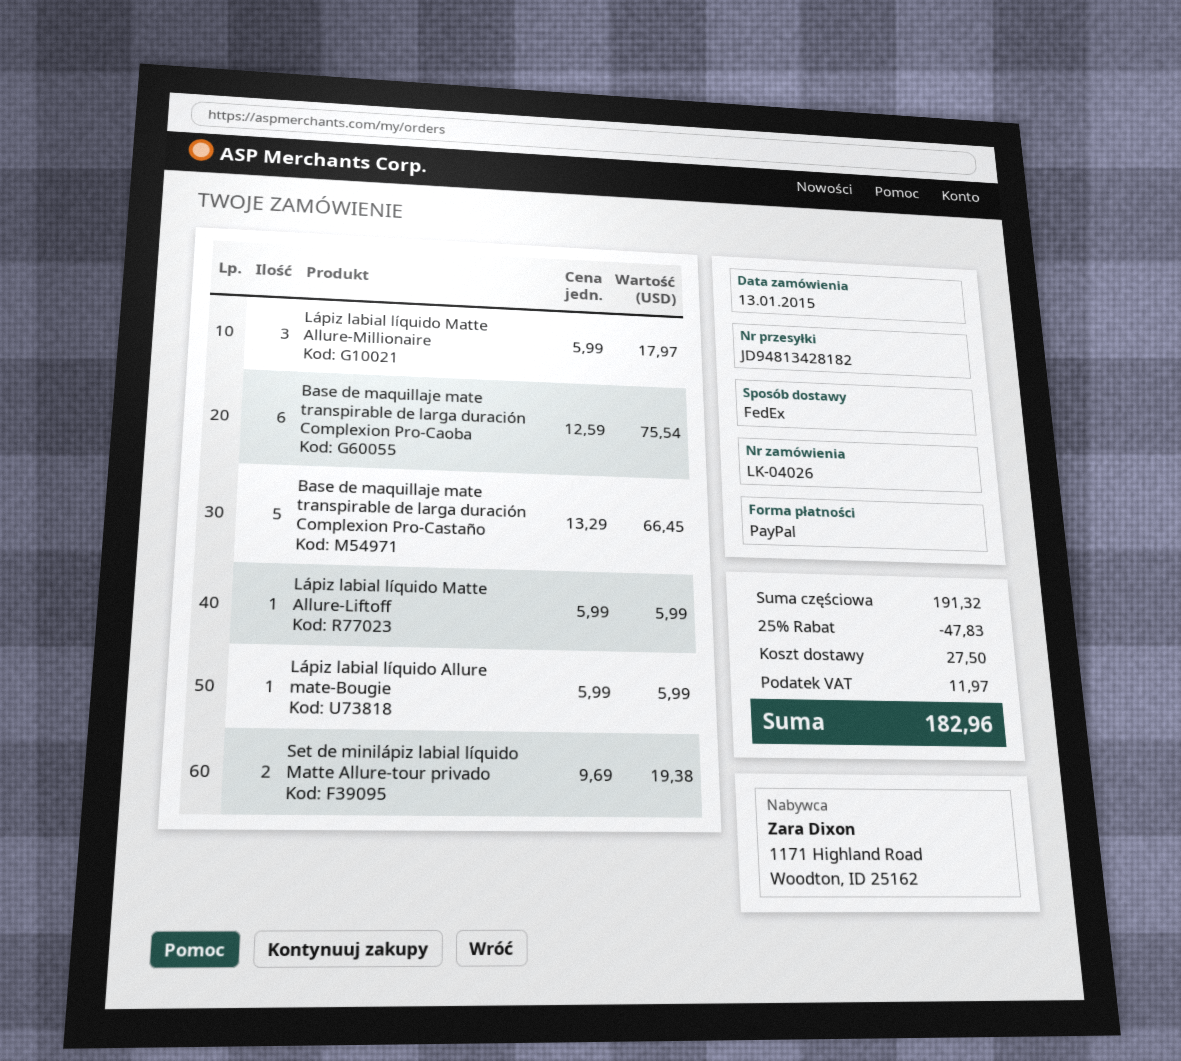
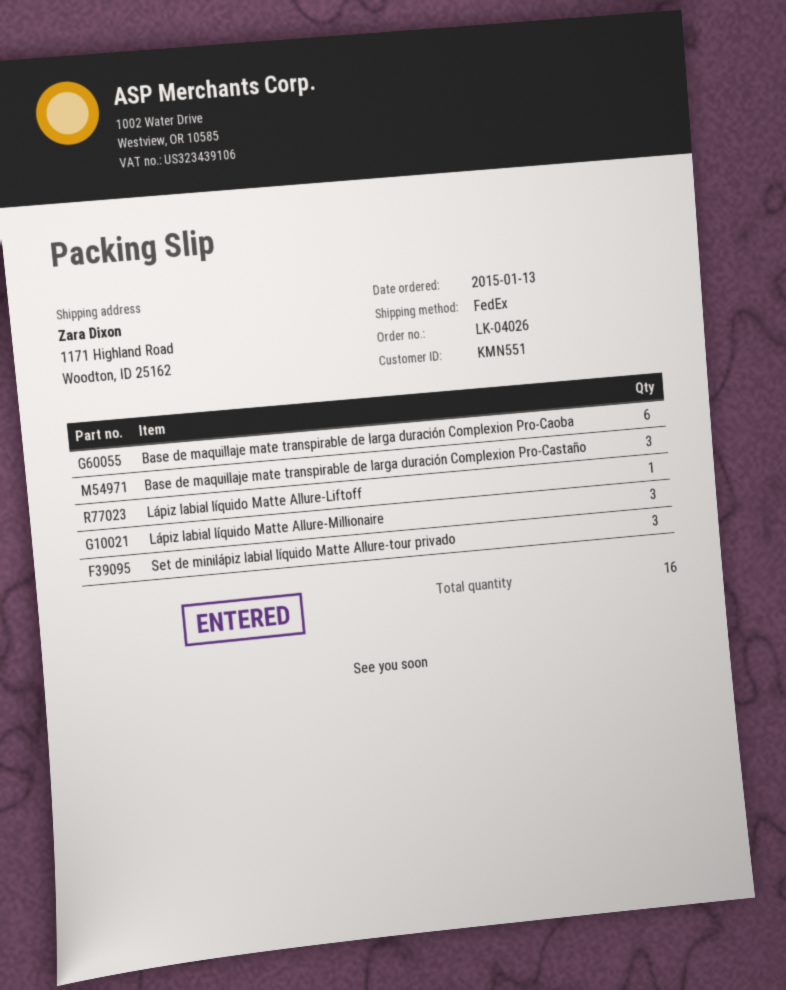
Base de maquillaje mate transpirable de larga duración Complexion Pro-Castaño: 5 -> 3
Lápiz labial líquido Allure mate-Bougie: 1 -> none
Set de minilápiz labial líquido Matte Allure-tour privado: 2 -> 3

